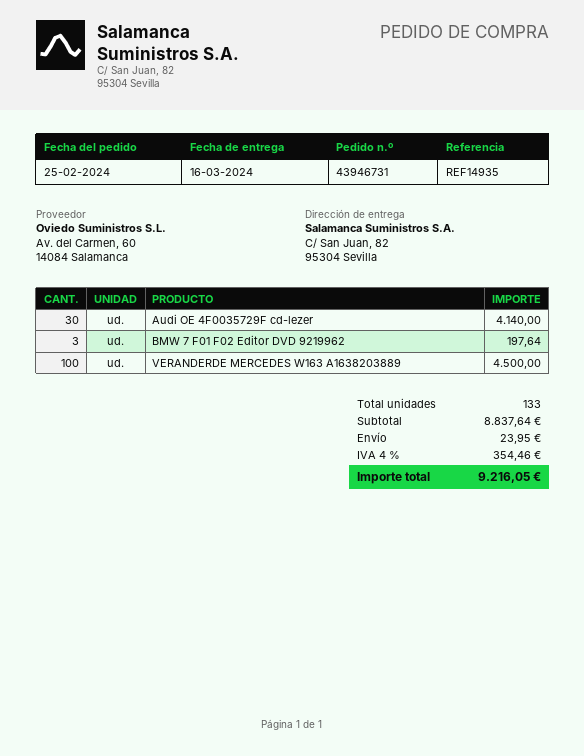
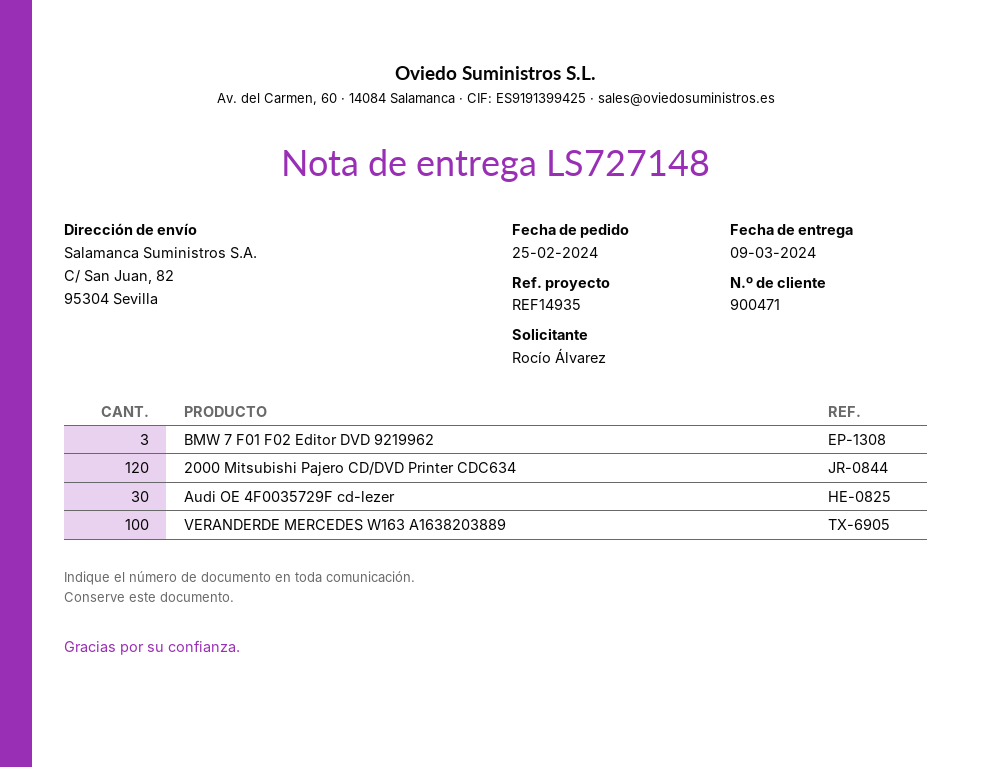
delivery date: 2024-03-16 -> 2024-03-09
2000 Mitsubishi Pajero CD/DVD Printer CDC634: none -> 120

